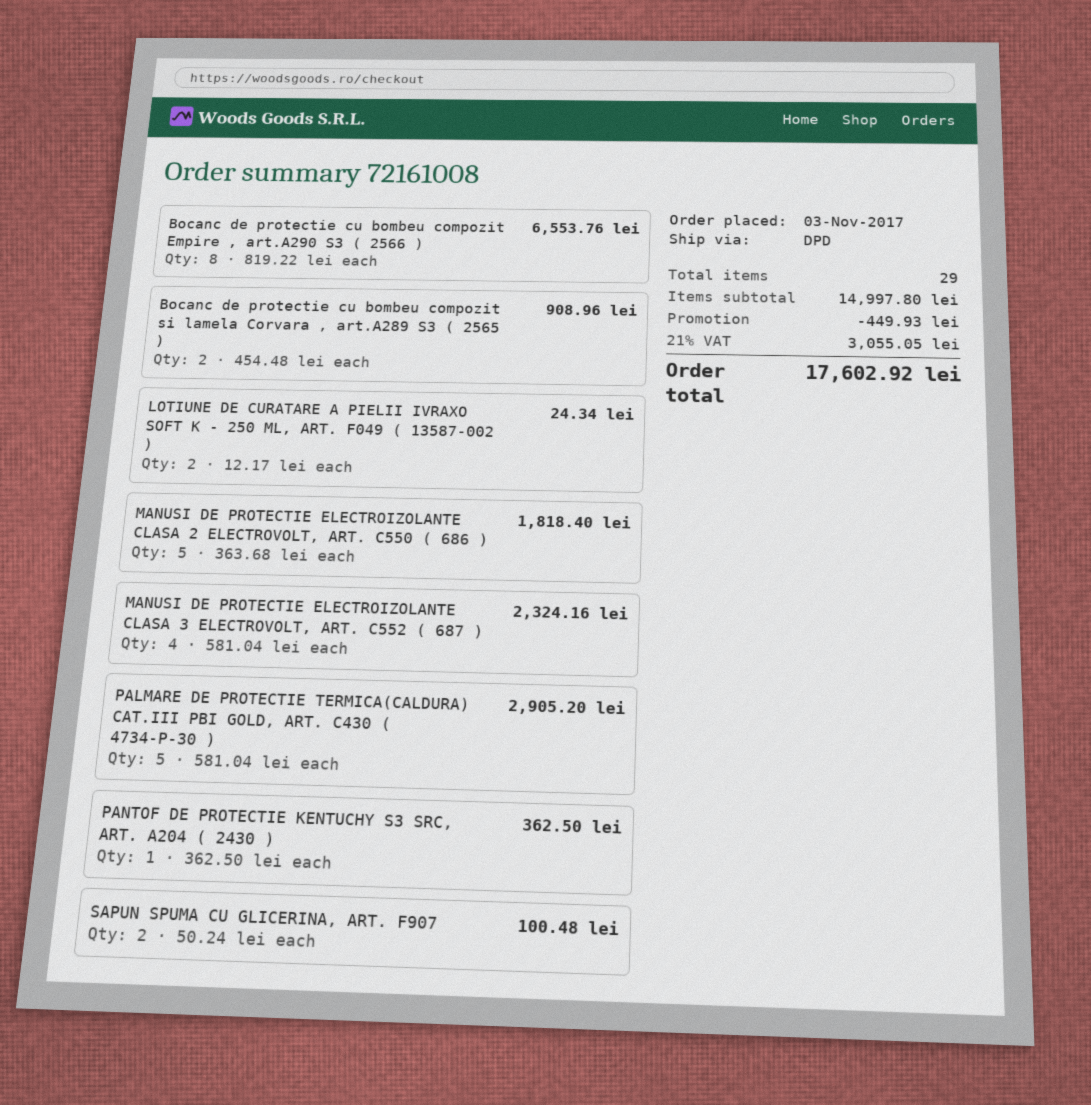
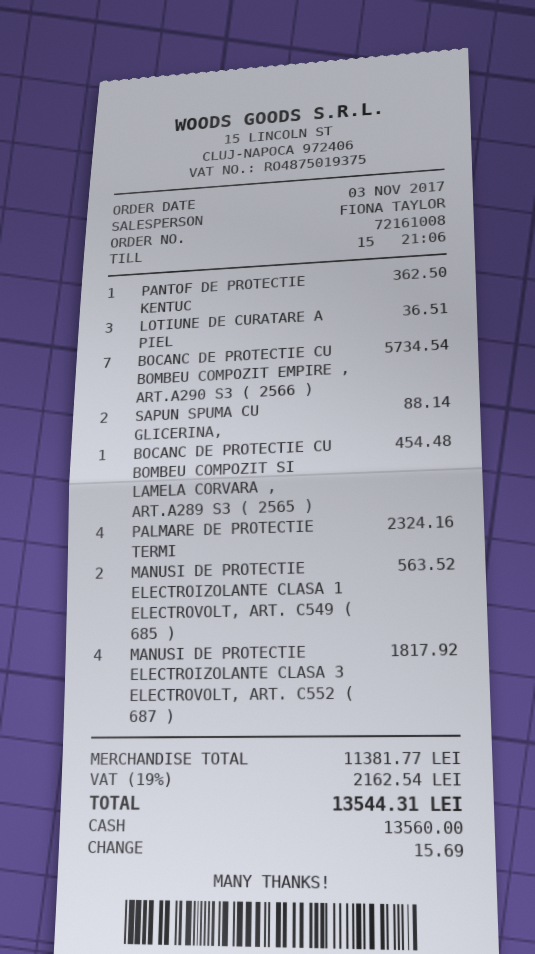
Bocanc de protectie cu bombeu compozit Empire , art.A290 S3 ( 2566 ): 8 for 6553.76 -> 7 for 5734.54
Bocanc de protectie cu bombeu compozit si lamela Corvara , art.A289 S3 ( 2565 ): 2 for 908.96 -> 1 for 454.48
LOTIUNE DE CURATARE A PIELII IVRAXO SOFT K - 250 ML, ART. F049 ( 13587-002 ): 2 for 24.34 -> 3 for 36.51
MANUSI DE PROTECTIE ELECTROIZOLANTE CLASA 2 ELECTROVOLT, ART. C550 ( 686 ): 5 for 1818.40 -> none
MANUSI DE PROTECTIE ELECTROIZOLANTE CLASA 3 ELECTROVOLT, ART. C552 ( 687 ): 4 for 2324.16 -> 4 for 1817.92
PALMARE DE PROTECTIE TERMICA(CALDURA) CAT.III PBI GOLD, ART. C430 ( 4734-P-30 ): 5 for 2905.20 -> 4 for 2324.16
SAPUN SPUMA CU GLICERINA, ART. F907: 2 for 100.48 -> 2 for 88.14
MANUSI DE PROTECTIE ELECTROIZOLANTE CLASA 1 ELECTROVOLT, ART. C549 ( 685 ): none -> 2 for 563.52
subtotal: 14997.80 -> 11381.77
discount: 449.93 -> none
tax: 21% = 3055.05 -> 19% = 2162.54
total: 17602.92 -> 13544.31

